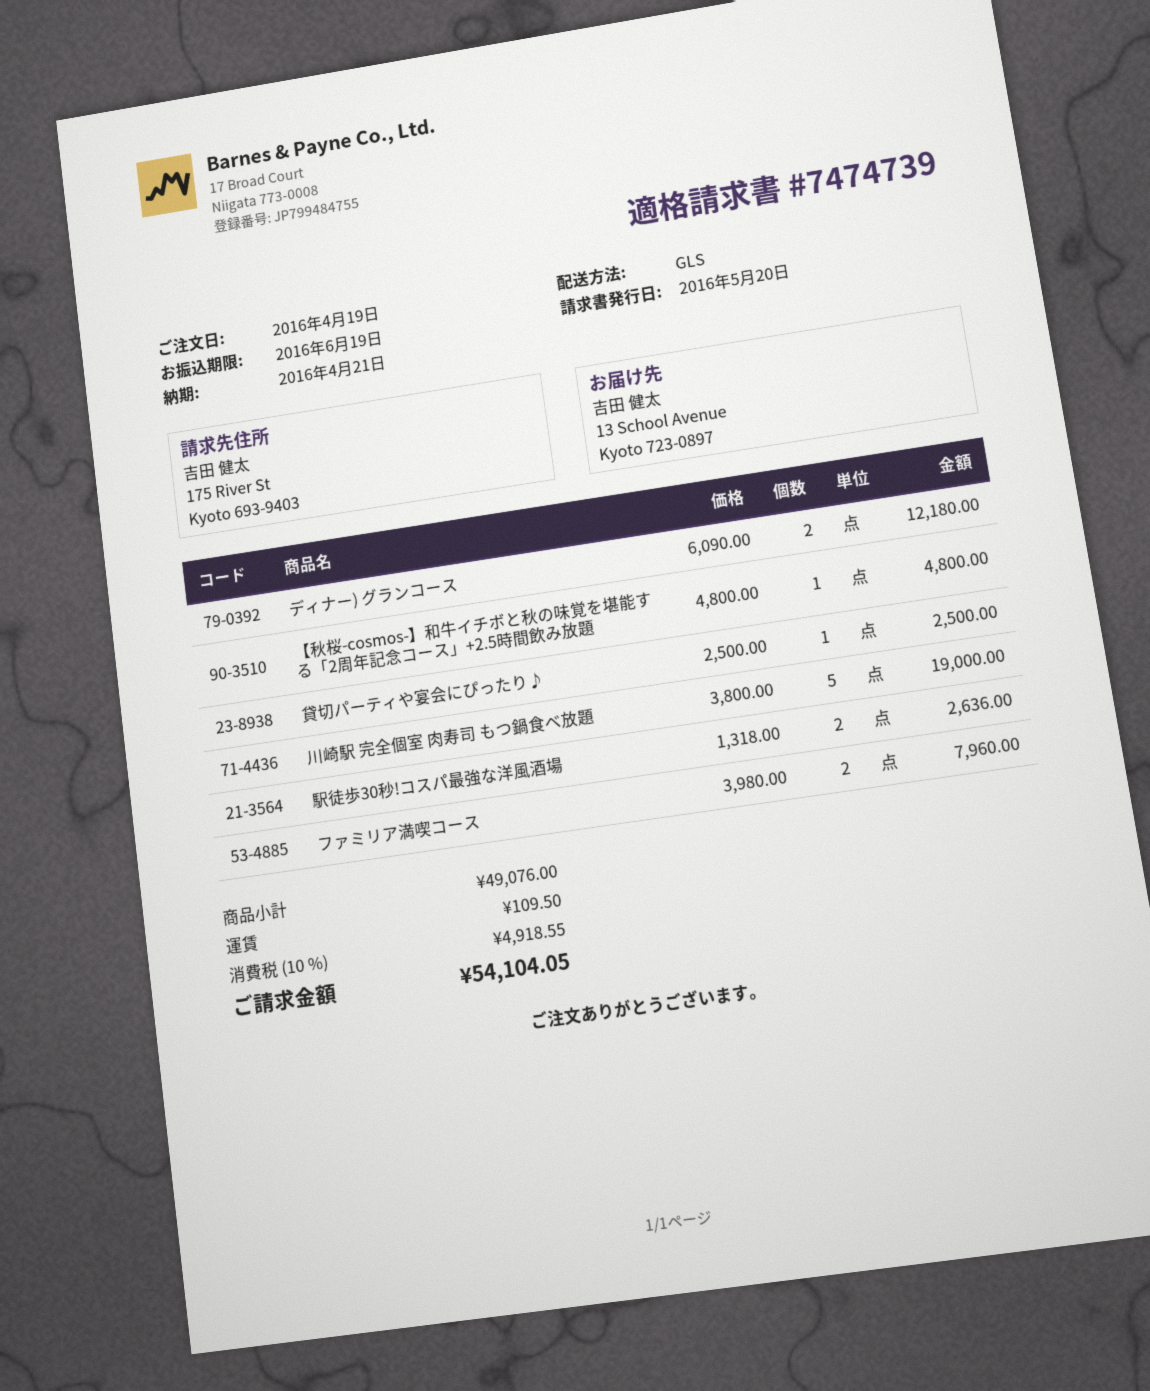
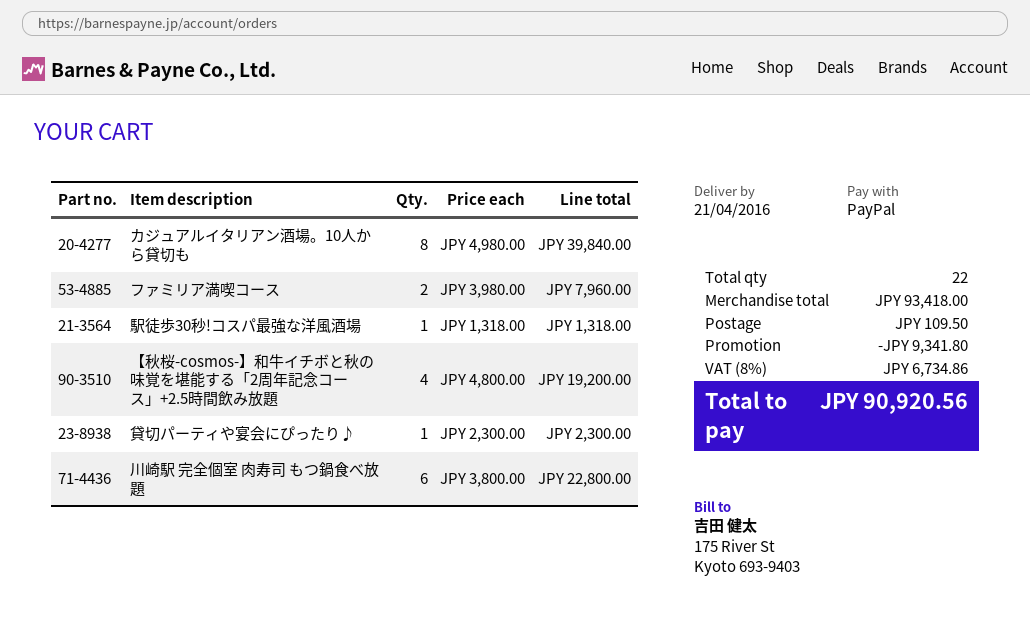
ディナー) グランコース: 2 x 6090.00 = 12180.00 -> none
【秋桜-cosmos-】和牛イチボと秋の味覚を堪能する「2周年記念コース」+2.5時間飲み放題: 1 x 4800.00 = 4800.00 -> 4 x 4800.00 = 19200.00
貸切パーティや宴会にぴったり♪: 1 x 2500.00 = 2500.00 -> 1 x 2300.00 = 2300.00
川崎駅 完全個室 肉寿司 もつ鍋食べ放題: 5 x 3800.00 = 19000.00 -> 6 x 3800.00 = 22800.00
駅徒歩30秒!コスパ最強な洋風酒場: 2 x 1318.00 = 2636.00 -> 1 x 1318.00 = 1318.00
カジュアルイタリアン酒場。10人から貸切も: none -> 8 x 4980.00 = 39840.00
subtotal: 49076.00 -> 93418.00
discount: none -> 9341.80
tax: 10% = 4918.55 -> 8% = 6734.86
total: 54104.05 -> 90920.56

